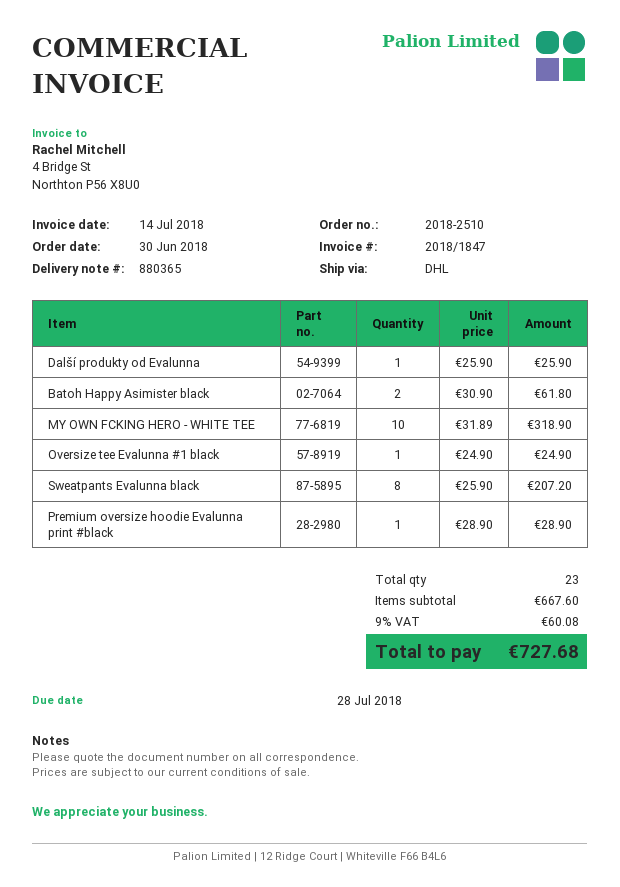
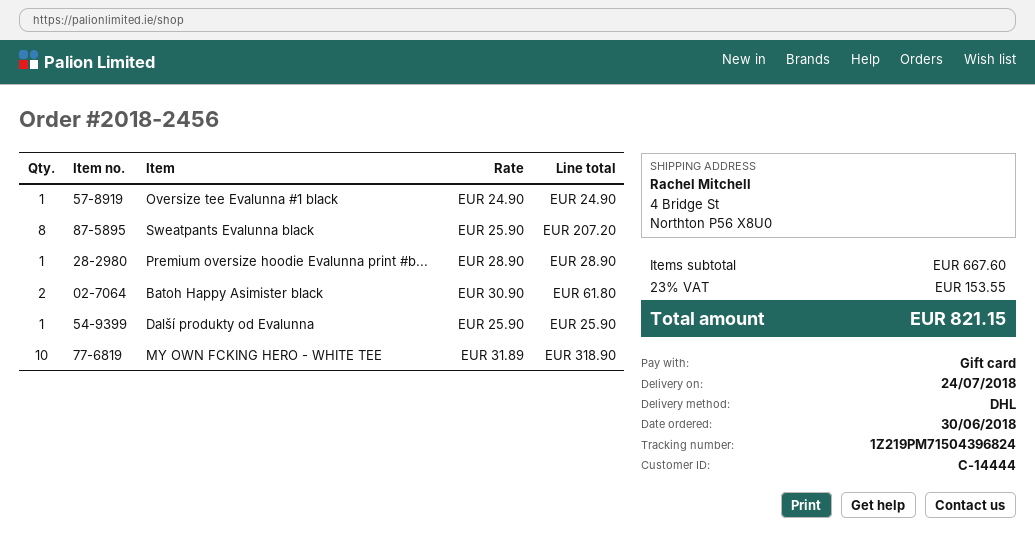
order number: 2018-2510 -> 2018-2456
tax: 9% = 60.08 -> 23% = 153.55
total: 727.68 -> 821.15

